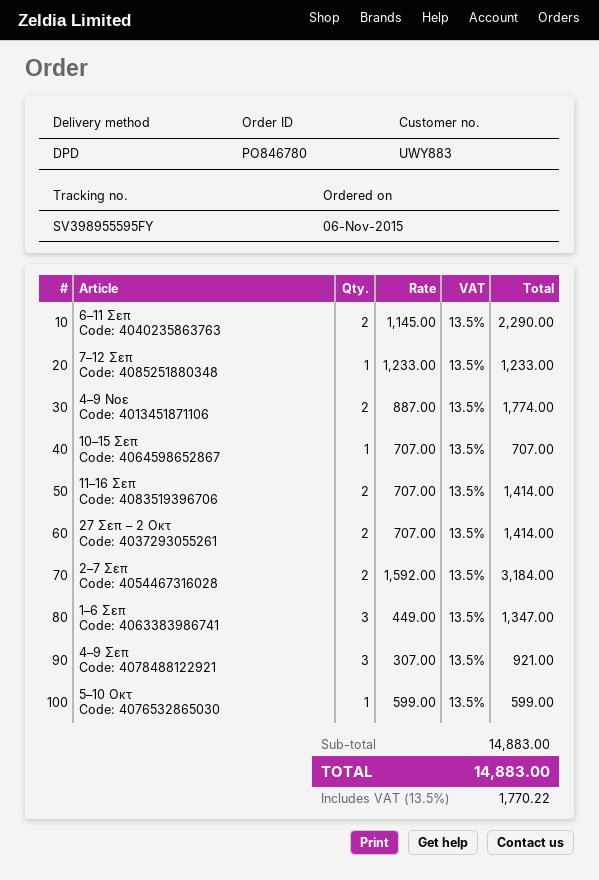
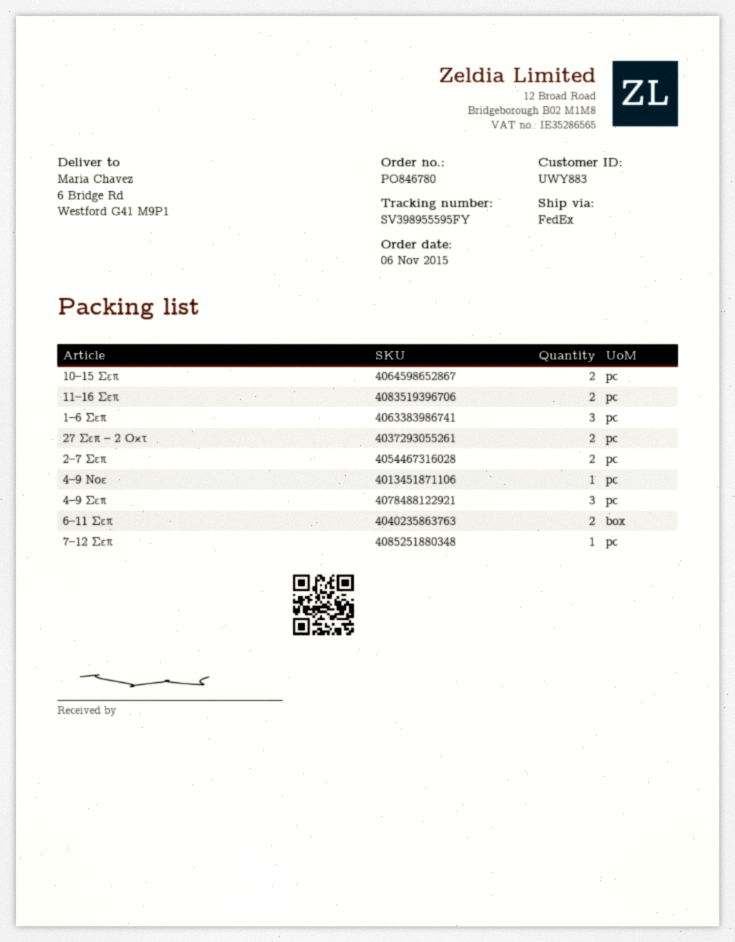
shipping method: DPD -> FedEx
4–9 Νοε: 2 -> 1
10–15 Σεπ: 1 -> 2
5–10 Οκτ: 1 -> none

